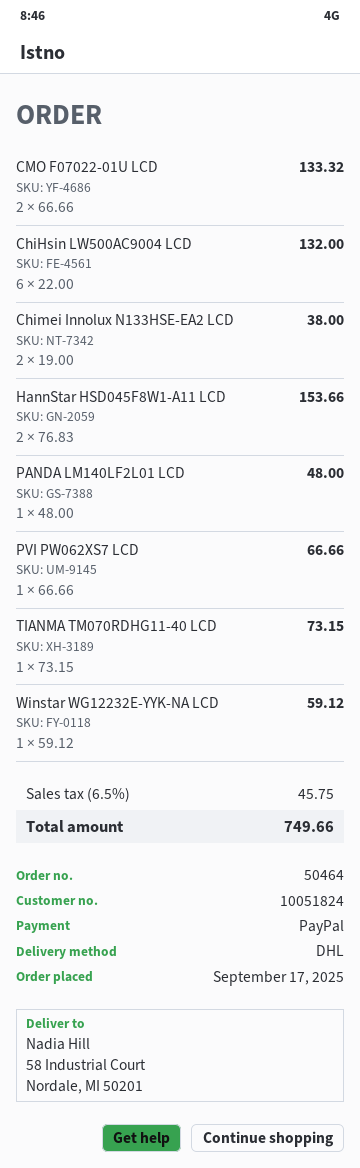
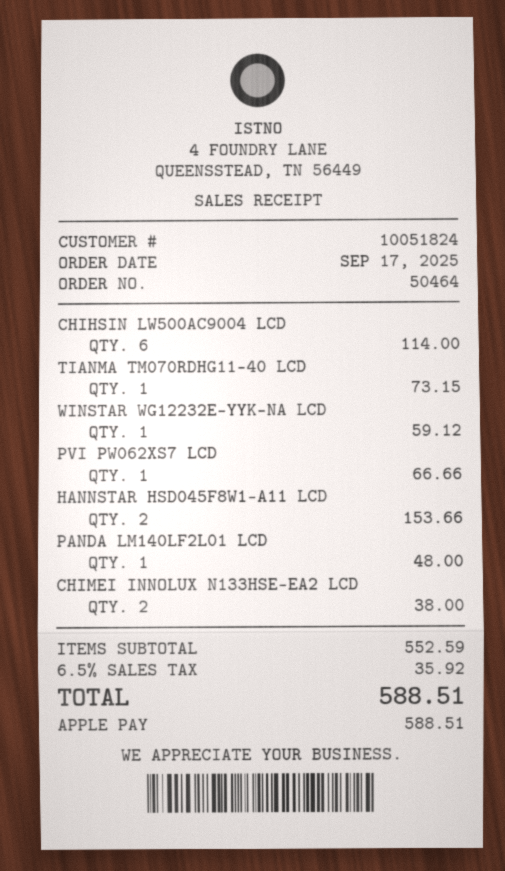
payment method: PayPal -> Apple Pay
CMO F07022-01U LCD: 2 for 133.32 -> none
ChiHsin LW500AC9004 LCD: 6 for 132.00 -> 6 for 114.00
tax: 6.5% = 45.75 -> 6.5% = 35.92
total: 749.66 -> 588.51

